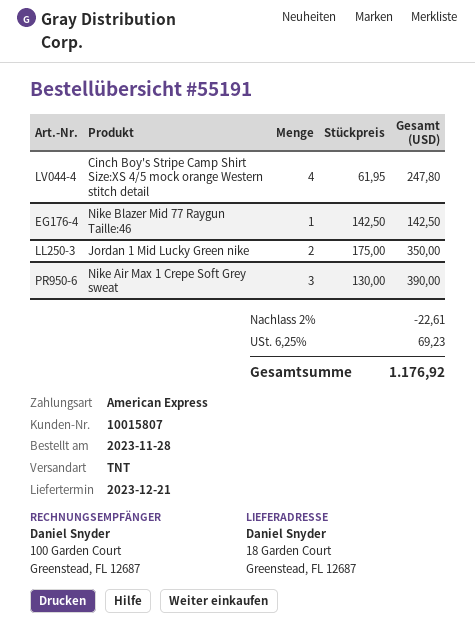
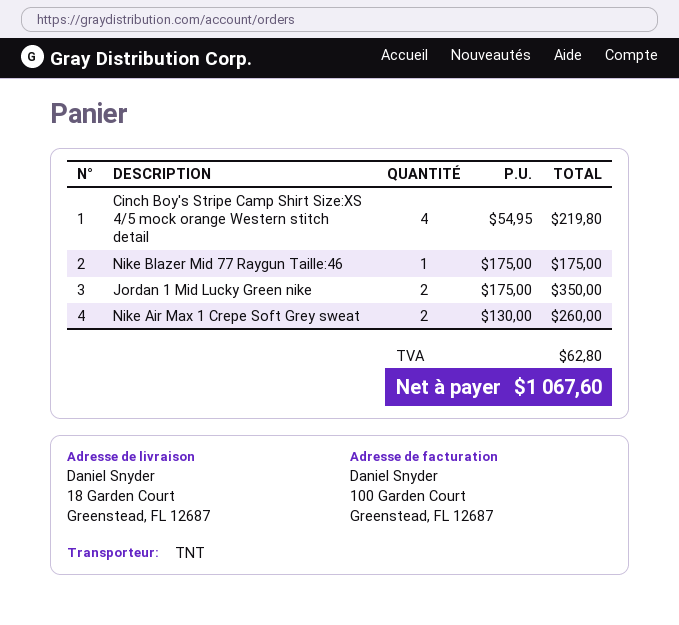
Cinch Boy's Stripe Camp Shirt Size:XS 4/5 mock orange Western stitch detail: 4 x 61.95 = 247.80 -> 4 x 54.95 = 219.80
Nike Blazer Mid 77 Raygun Taille:46: 1 x 142.50 = 142.50 -> 1 x 175.00 = 175.00
Nike Air Max 1 Crepe Soft Grey sweat: 3 x 130.00 = 390.00 -> 2 x 130.00 = 260.00
discount: 2% = 22.61 -> none
tax: 69.23 -> 62.80
total: 1176.92 -> 1067.60

